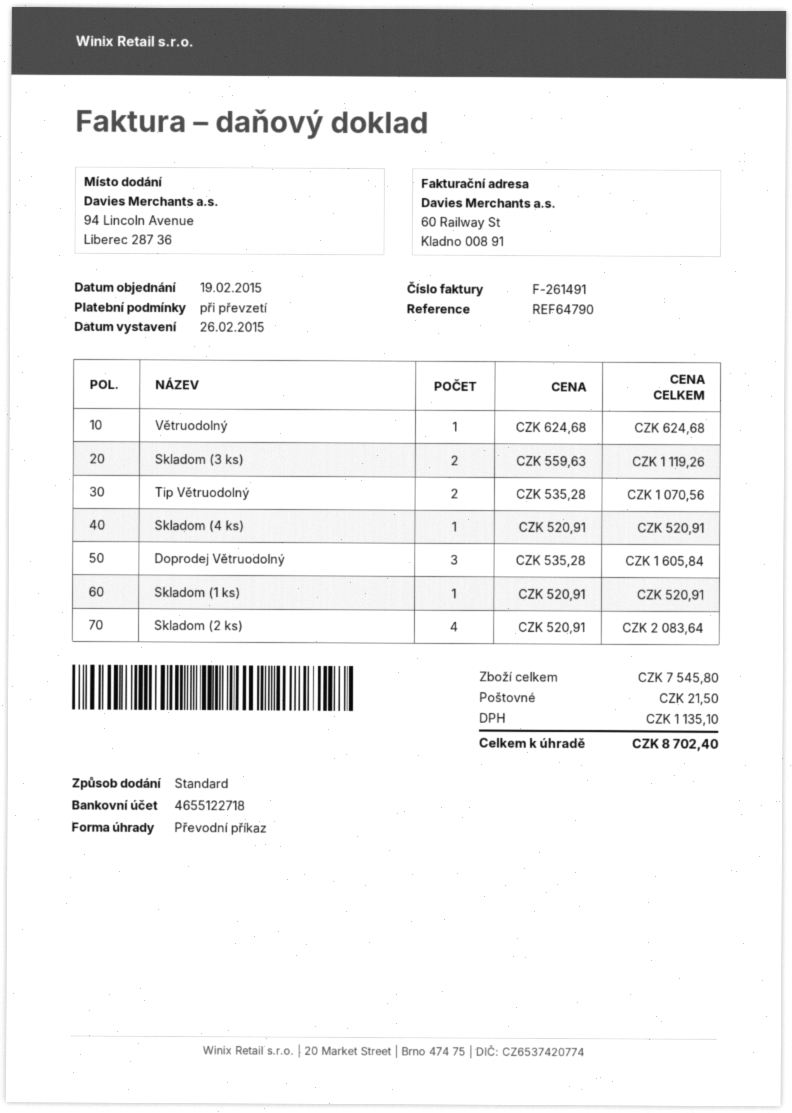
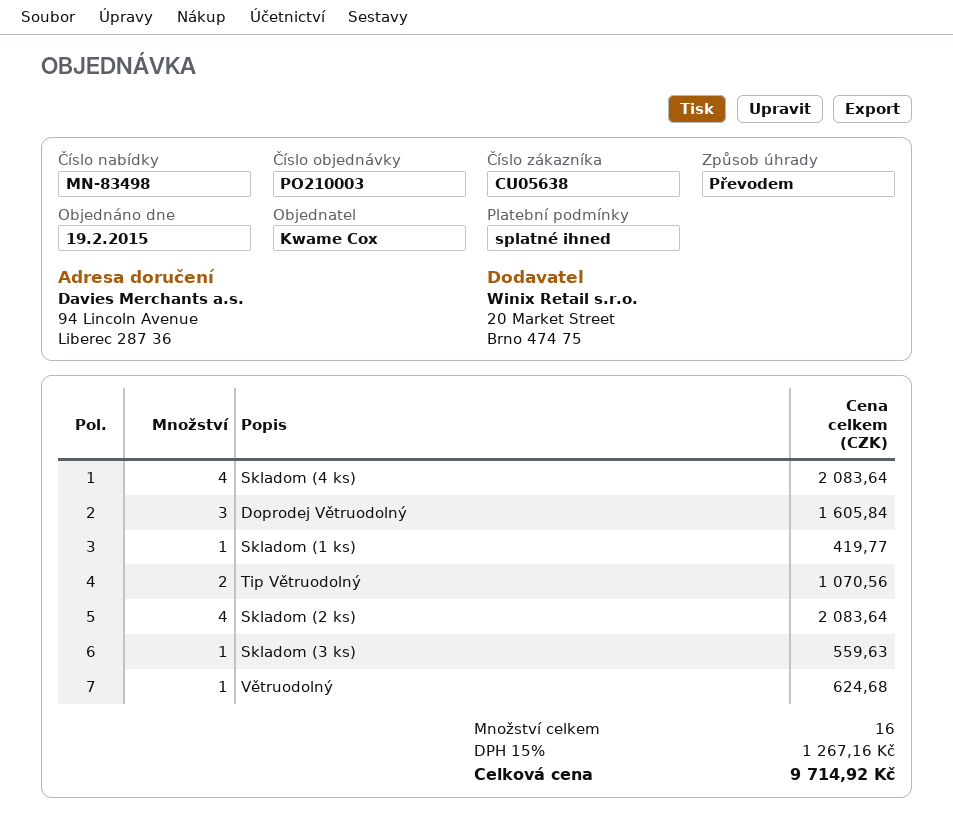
Skladom (3 ks): 2 for 1119.26 -> 1 for 559.63
Skladom (4 ks): 1 for 520.91 -> 4 for 2083.64
Skladom (1 ks): 1 for 520.91 -> 1 for 419.77
shipping: 21.50 -> none
tax: 1135.10 -> 1267.16
total: 8702.40 -> 9714.92

